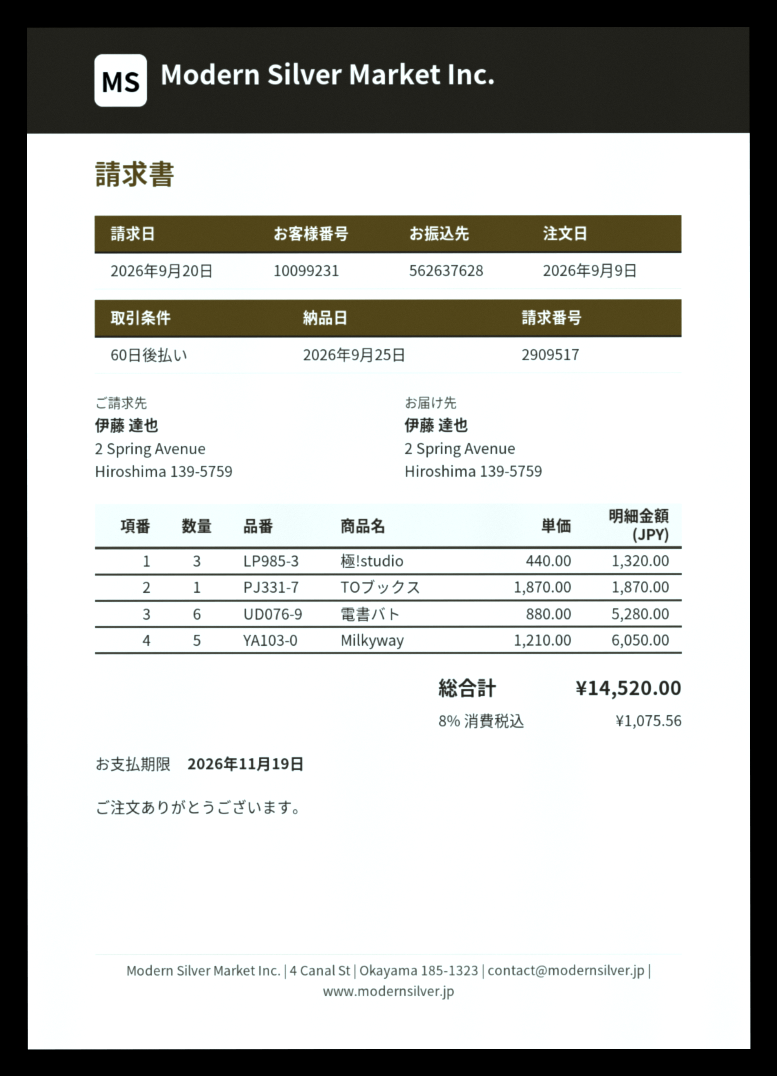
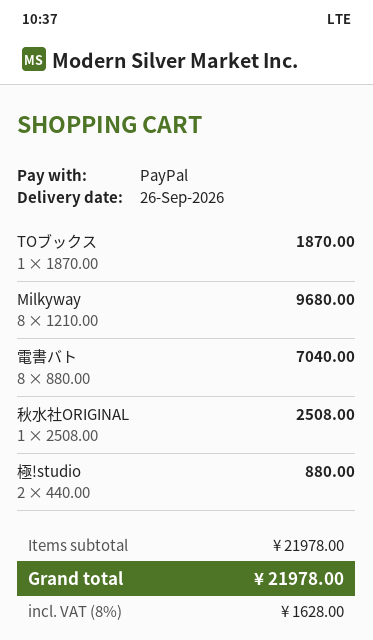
delivery date: 2026-09-25 -> 2026-09-26
極!studio: 3 x 440.00 = 1320.00 -> 2 x 440.00 = 880.00
電書バト: 6 x 880.00 = 5280.00 -> 8 x 880.00 = 7040.00
Milkyway: 5 x 1210.00 = 6050.00 -> 8 x 1210.00 = 9680.00
秋水社ORIGINAL: none -> 1 x 2508.00 = 2508.00
tax: 8% = 1075.56 -> 8% = 1628.00
total: 14520.00 -> 21978.00

